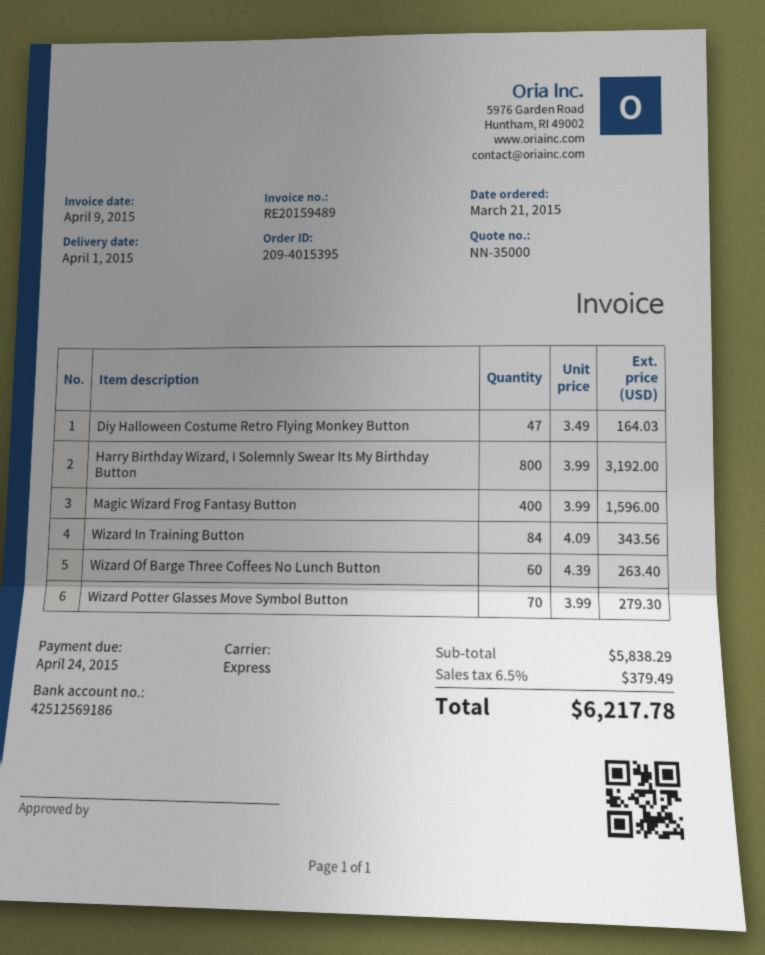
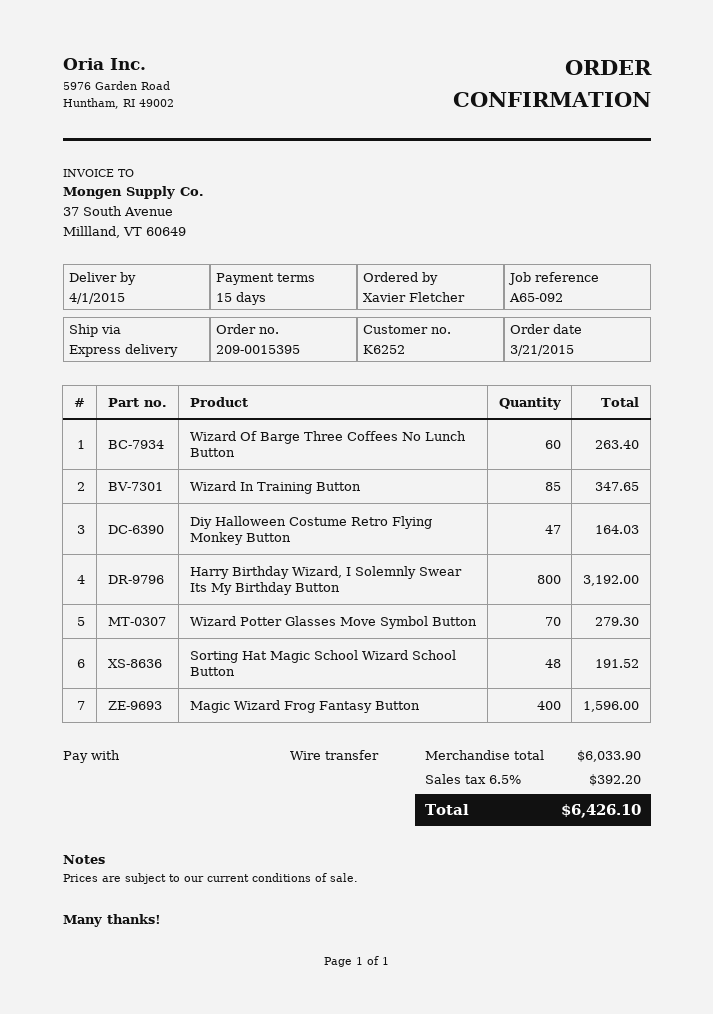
order number: 209-4015395 -> 209-0015395
Wizard In Training Button: 84 for 343.56 -> 85 for 347.65
Sorting Hat Magic School Wizard School Button: none -> 48 for 191.52
subtotal: 5838.29 -> 6033.90
tax: 6.5% = 379.49 -> 6.5% = 392.20
total: 6217.78 -> 6426.10

